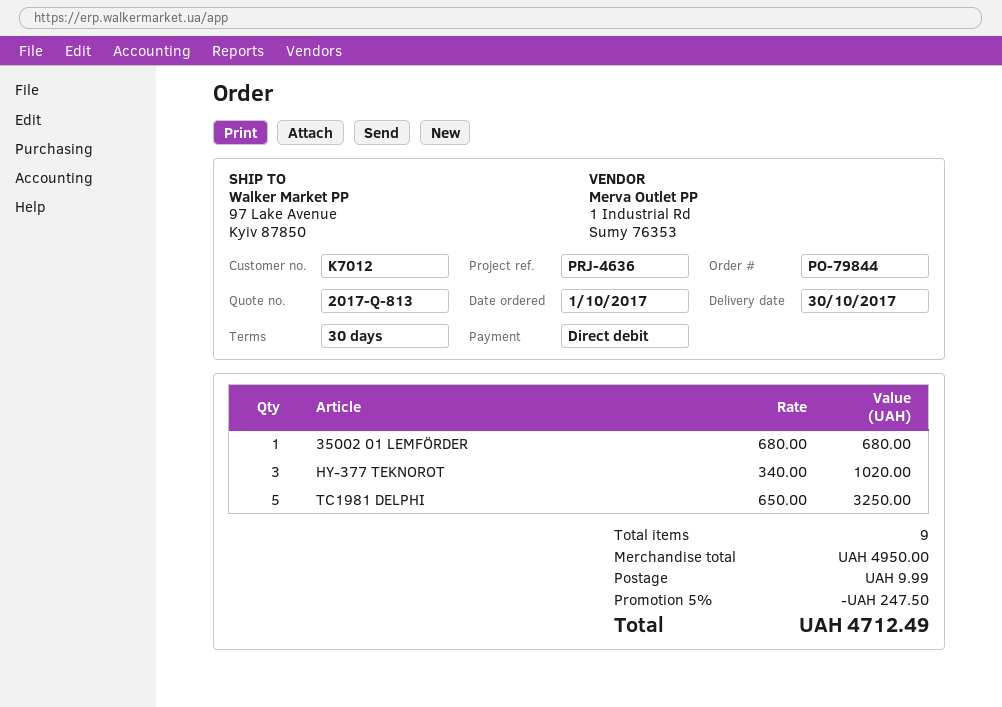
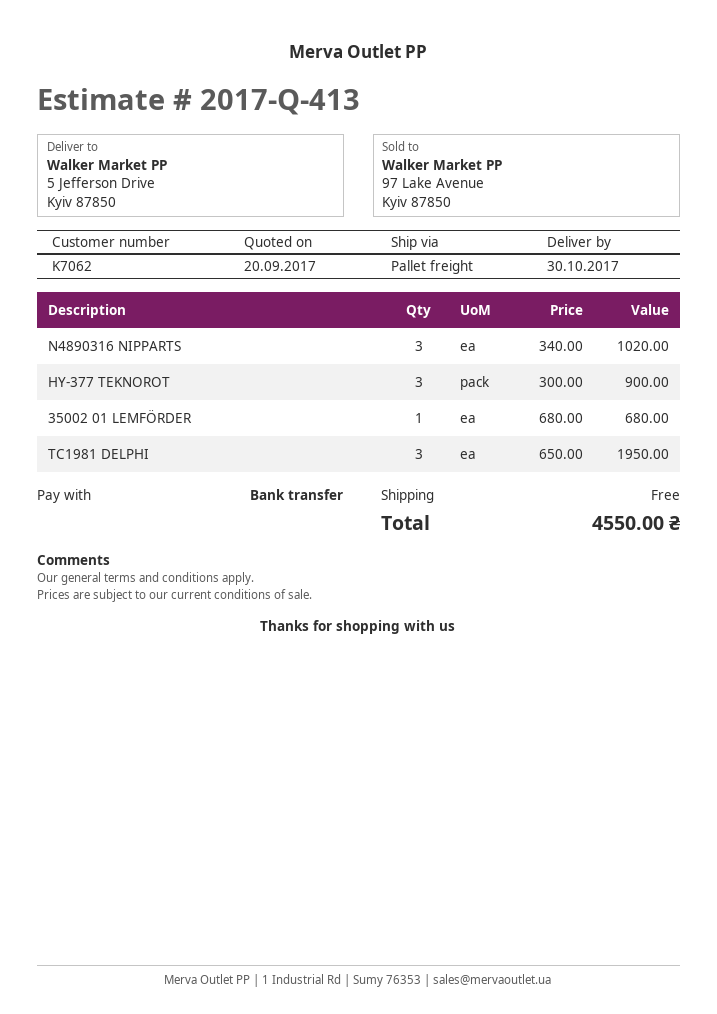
quote number: 2017-Q-813 -> 2017-Q-413
customer number: K7012 -> K7062
payment method: direct debit -> bank transfer
ship to: 97 Lake Avenue, Kyiv 87850 -> 5 Jefferson Drive, Kyiv 87850
HY-377 TEKNOROT: 3 x 340.00 = 1020.00 -> 3 x 300.00 = 900.00
TC1981 DELPHI: 5 x 650.00 = 3250.00 -> 3 x 650.00 = 1950.00
N4890316 NIPPARTS: none -> 3 x 340.00 = 1020.00
discount: 5% = 247.50 -> none
shipping: 9.99 -> 0.00
total: 4712.49 -> 4550.00

